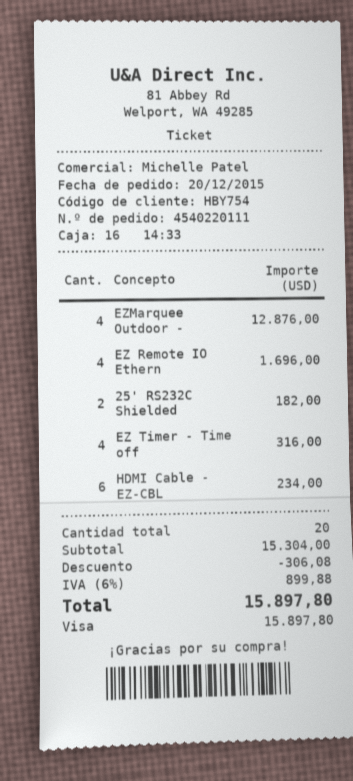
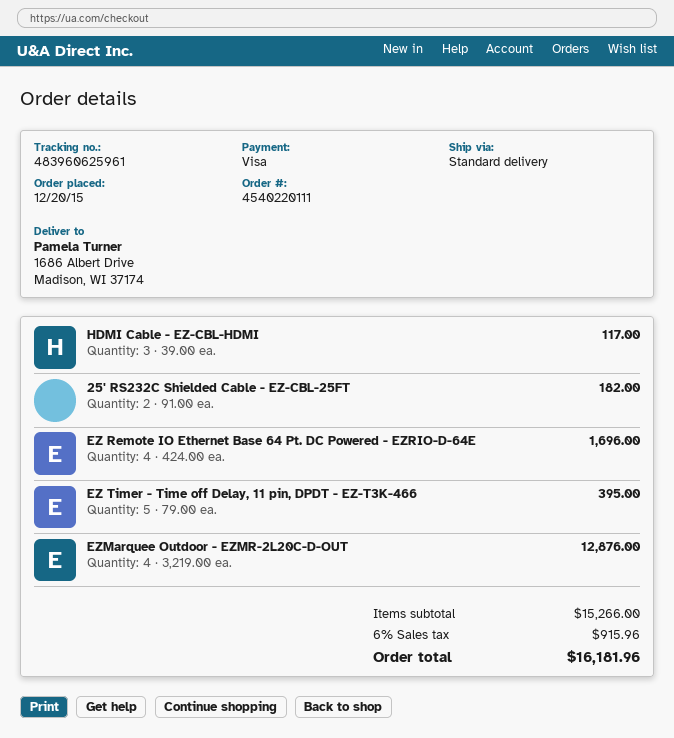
EZ Timer - Time off: 4 for 316.00 -> 5 for 395.00
HDMI Cable - EZ-CBL: 6 for 234.00 -> 3 for 117.00
subtotal: 15304.00 -> 15266.00
discount: 306.08 -> none
tax: 6% = 899.88 -> 6% = 915.96
total: 15897.80 -> 16181.96

